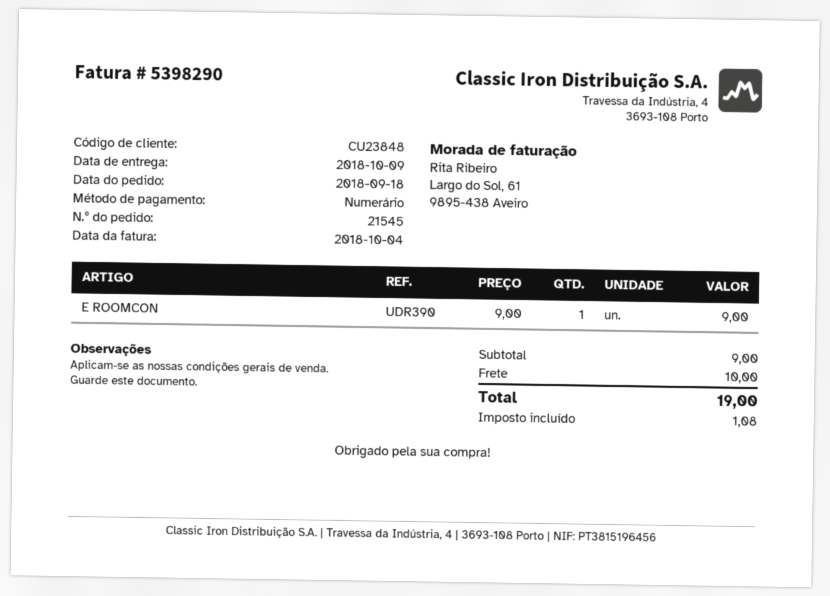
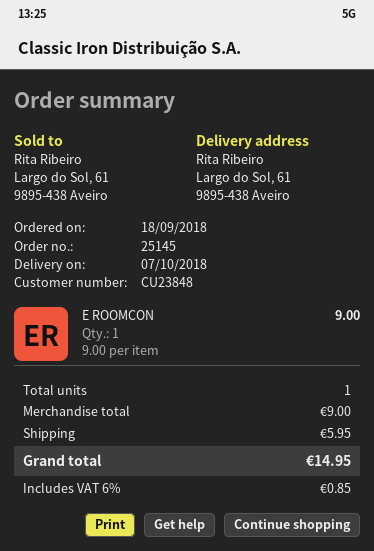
order number: 21545 -> 25145
delivery date: 2018-10-09 -> 2018-10-07
shipping: 10.00 -> 5.95
tax: 1.08 -> 0.85
total: 19.00 -> 14.95

